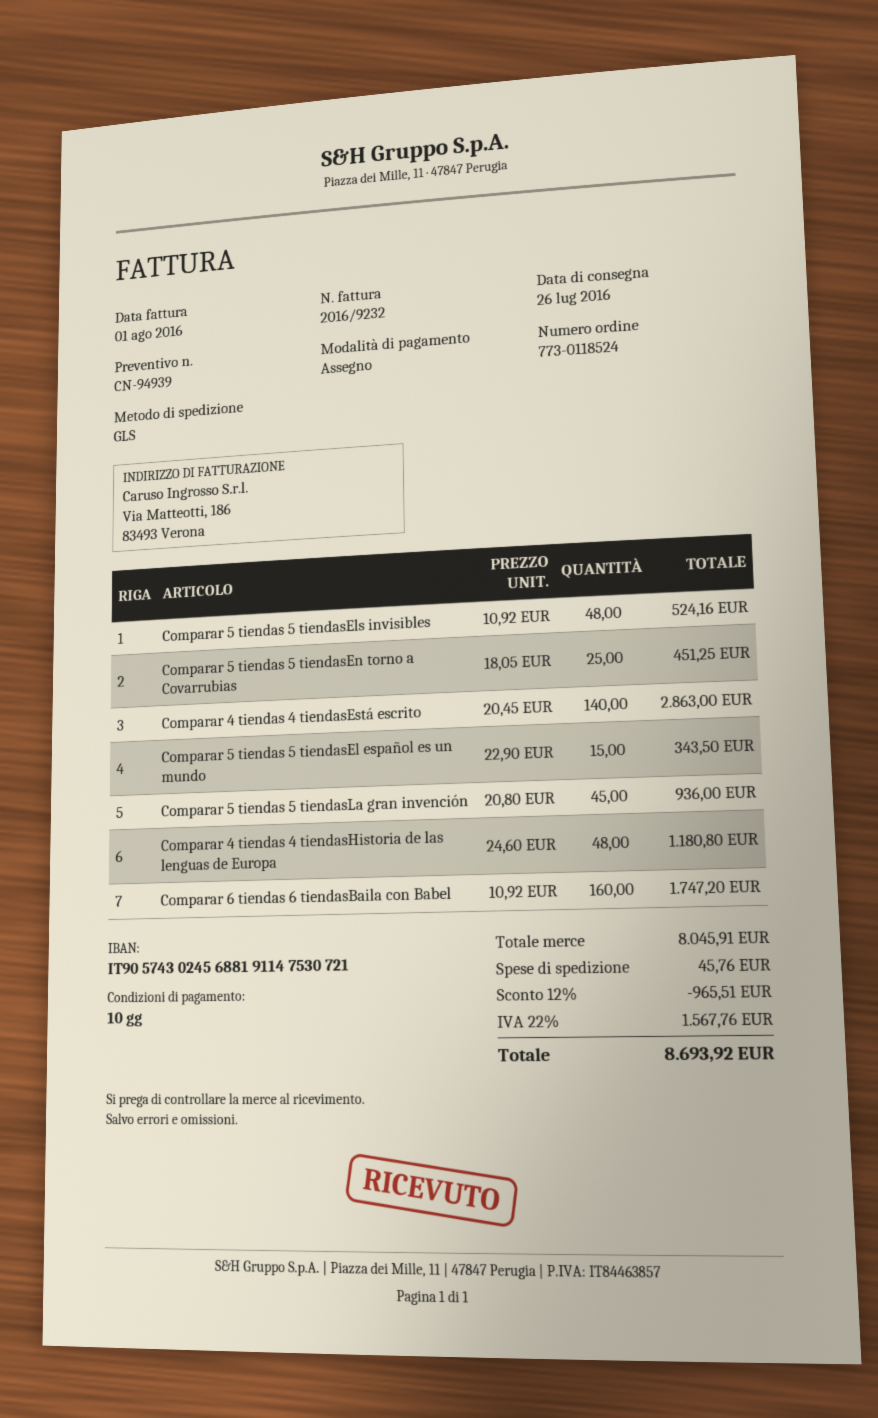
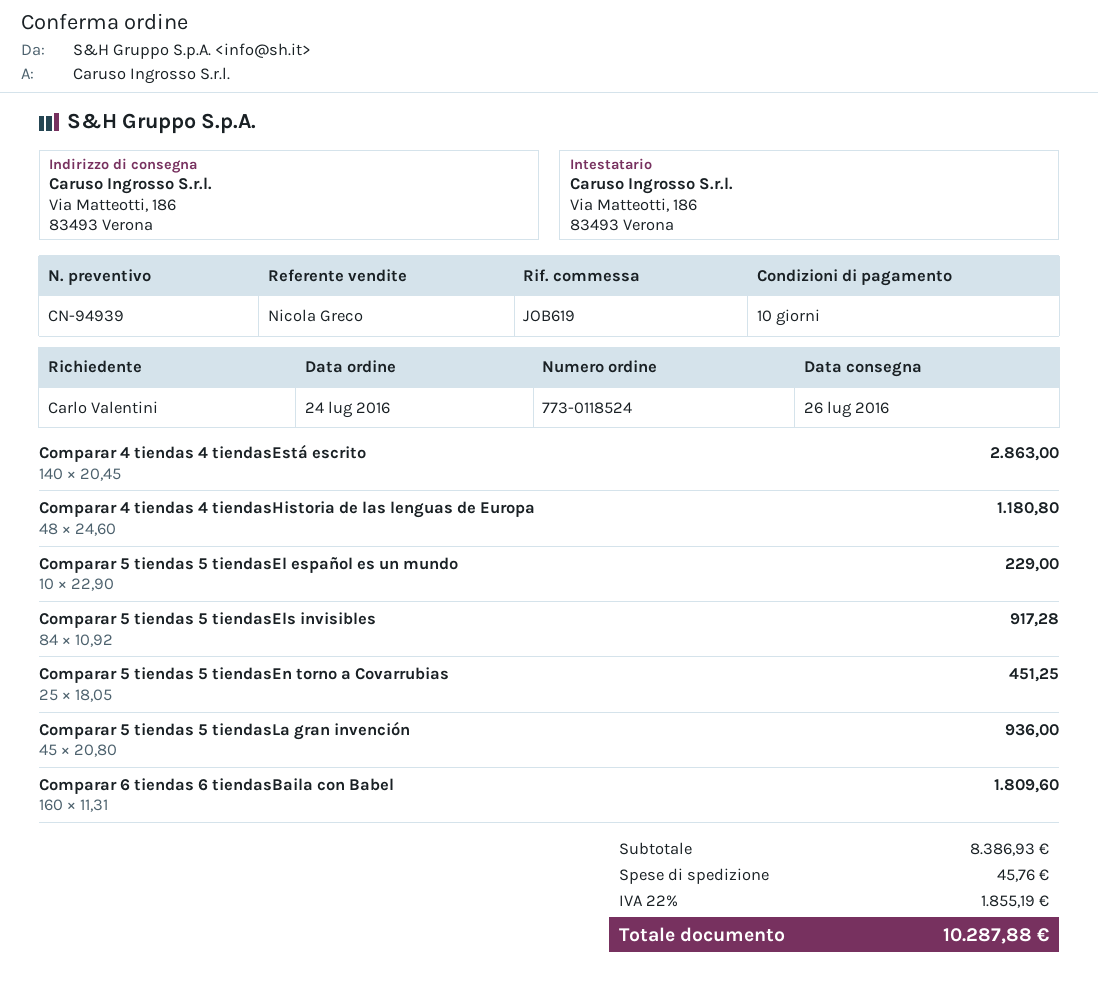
Comparar 5 tiendas 5 tiendasEls invisibles: 48 x 10.92 = 524.16 -> 84 x 10.92 = 917.28
Comparar 5 tiendas 5 tiendasEl español es un mundo: 15 x 22.90 = 343.50 -> 10 x 22.90 = 229.00
Comparar 6 tiendas 6 tiendasBaila con Babel: 160 x 10.92 = 1747.20 -> 160 x 11.31 = 1809.60
subtotal: 8045.91 -> 8386.93
discount: 12% = 965.51 -> none
tax: 22% = 1567.76 -> 22% = 1855.19
total: 8693.92 -> 10287.88

